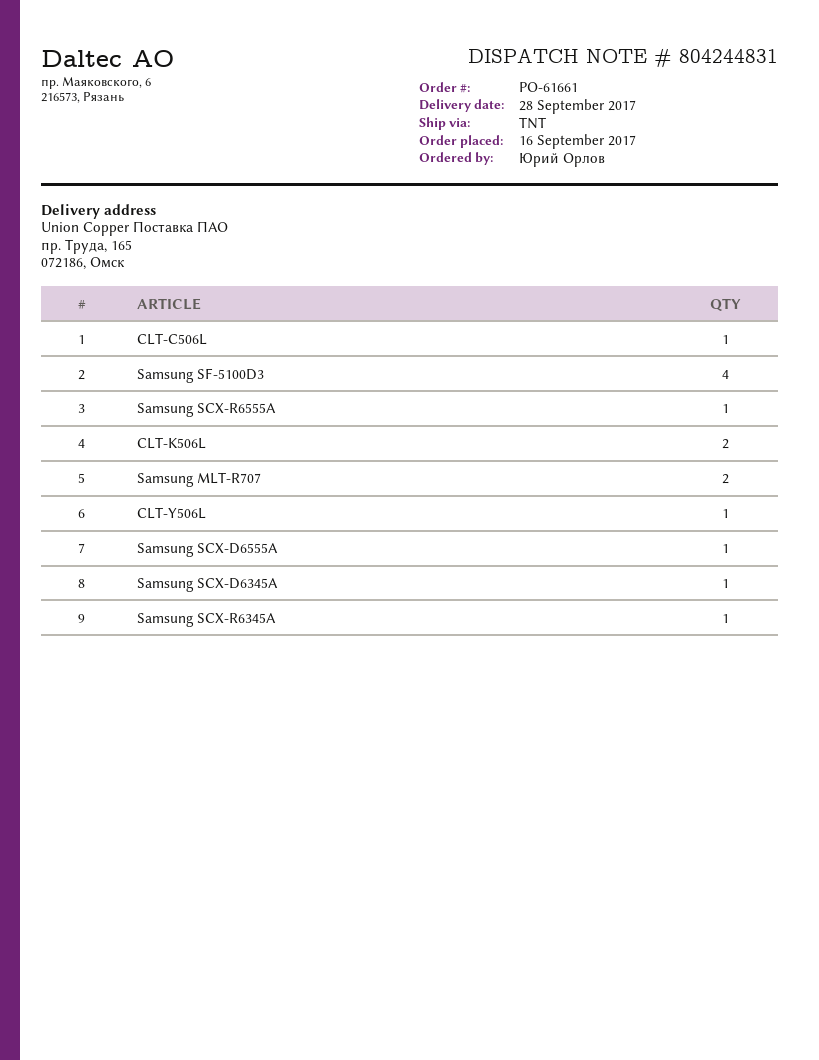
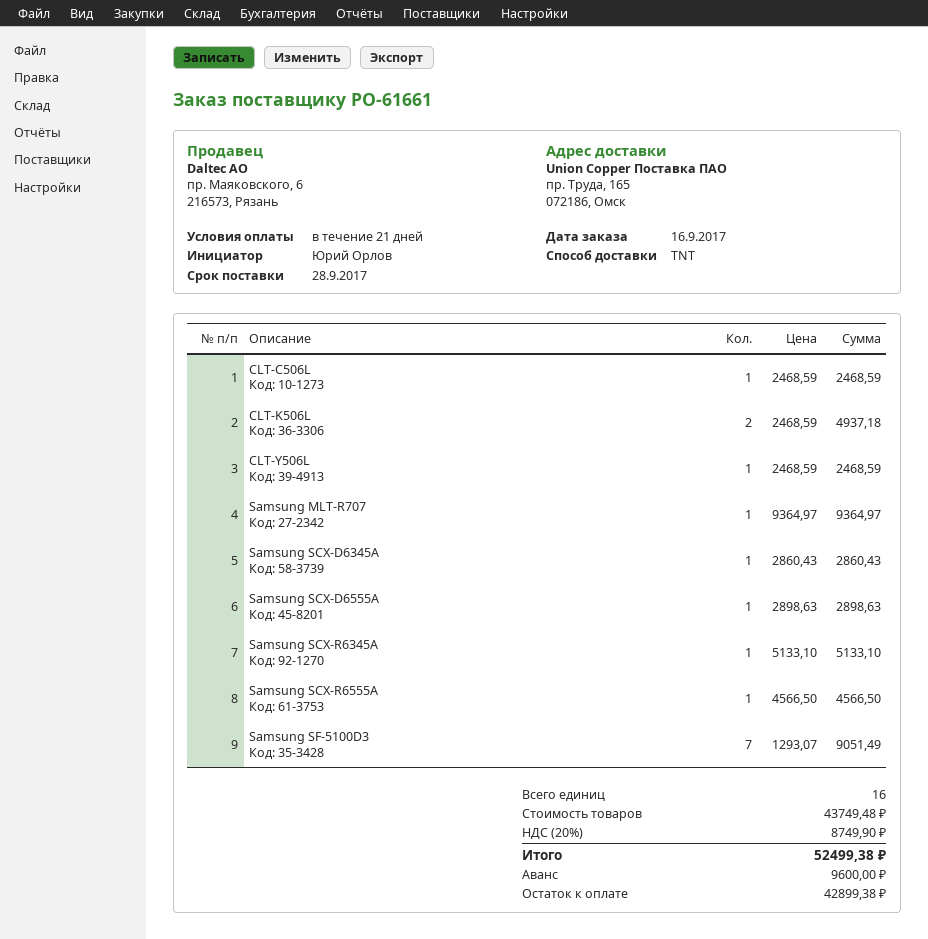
Samsung SF-5100D3: 4 -> 7
Samsung MLT-R707: 2 -> 1

